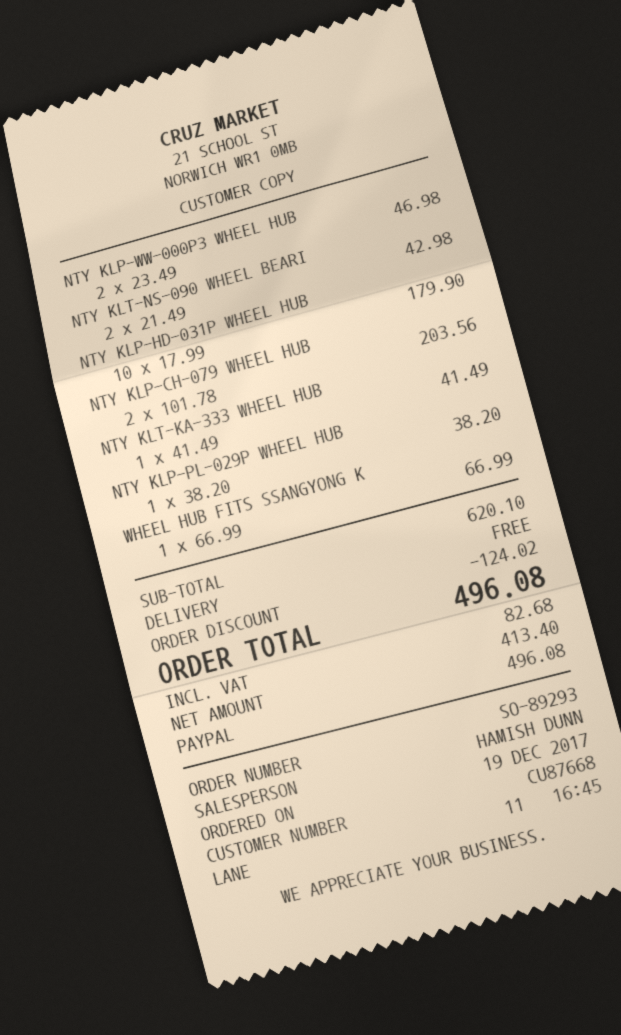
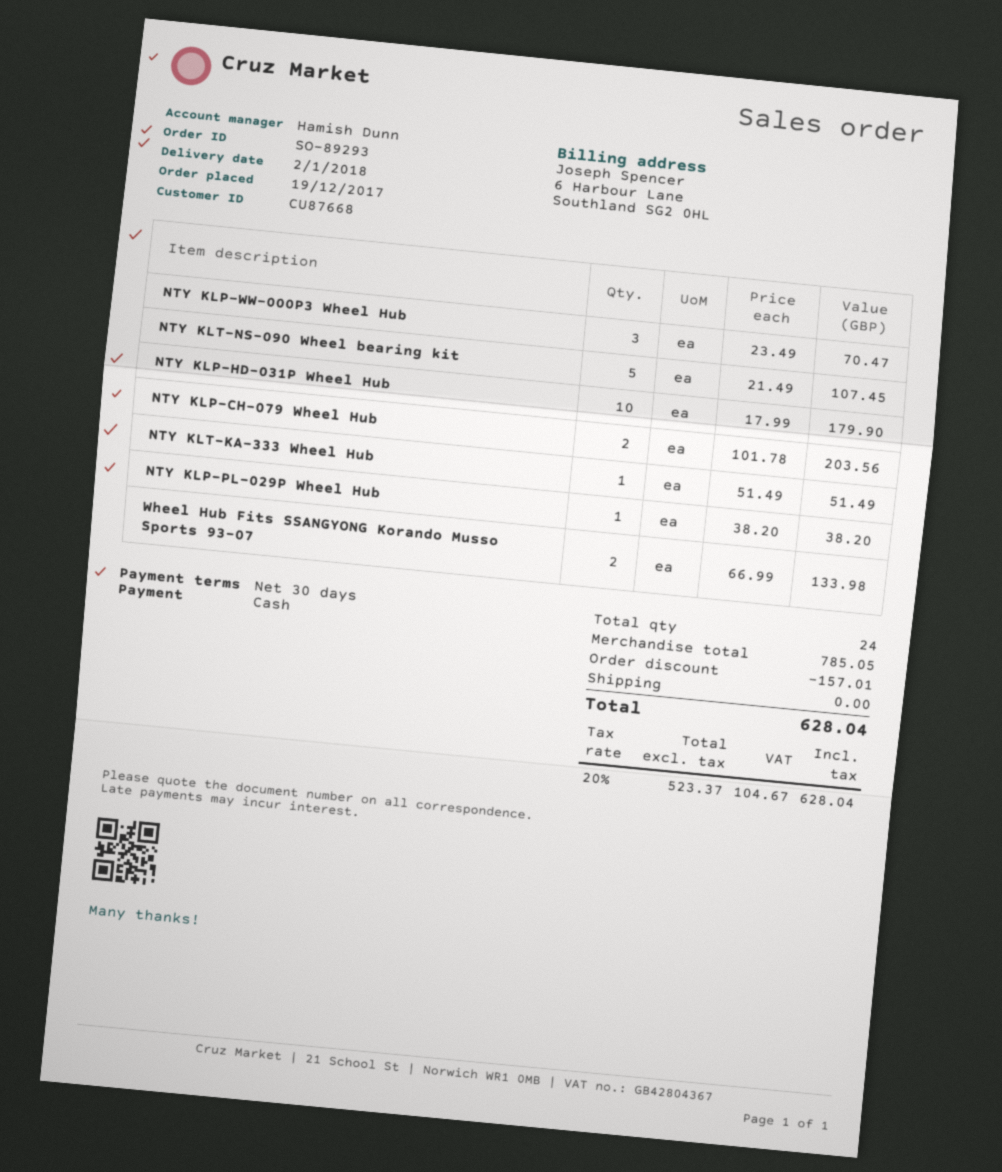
payment method: PayPal -> cash
NTY KLP-WW-000P3 WHEEL HUB: 2 x 23.49 = 46.98 -> 3 x 23.49 = 70.47
NTY KLT-NS-090 WHEEL BEARI: 2 x 21.49 = 42.98 -> 5 x 21.49 = 107.45
NTY KLT-KA-333 WHEEL HUB: 1 x 41.49 = 41.49 -> 1 x 51.49 = 51.49
WHEEL HUB FITS SSANGYONG K: 1 x 66.99 = 66.99 -> 2 x 66.99 = 133.98
subtotal: 620.10 -> 785.05
discount: 124.02 -> 157.01
net: 413.40 -> 523.37
tax: 82.68 -> 104.67
total: 496.08 -> 628.04

